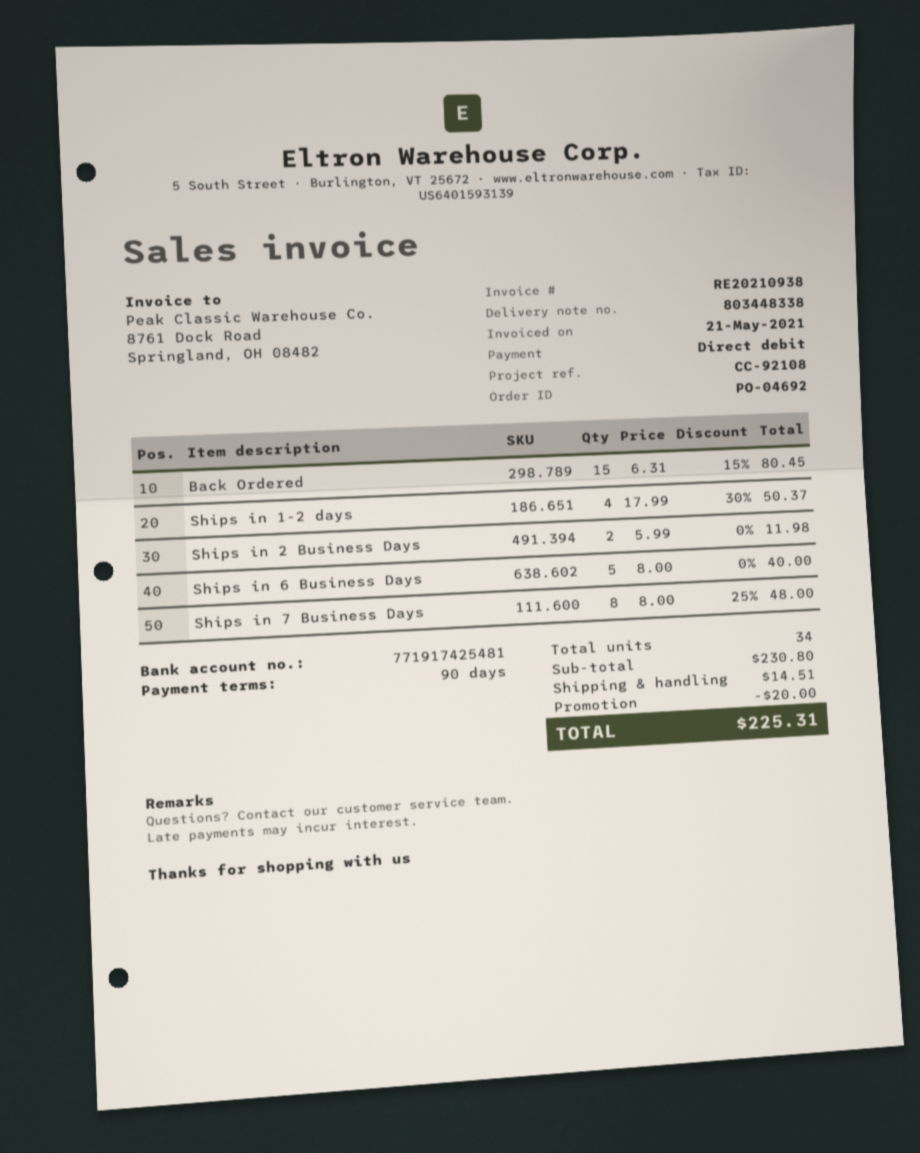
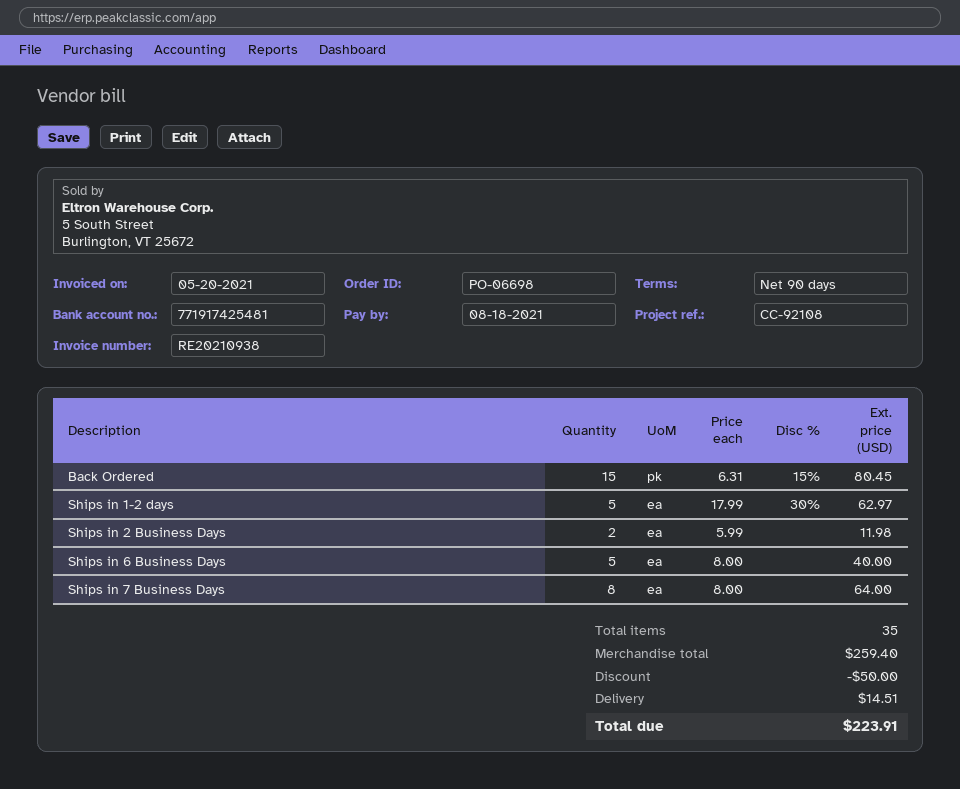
order number: PO-04692 -> PO-06698
invoice date: 2021-05-21 -> 2021-05-20
Ships in 1-2 days: 4 x 17.99 - 30% = 50.37 -> 5 x 17.99 - 30% = 62.97
Ships in 7 Business Days: 8 x 8.00 - 25% = 48.00 -> 8 x 8.00 = 64.00
total quantity: 34 -> 35
subtotal: 230.80 -> 259.40
discount: 20.00 -> 50.00
total: 225.31 -> 223.91

